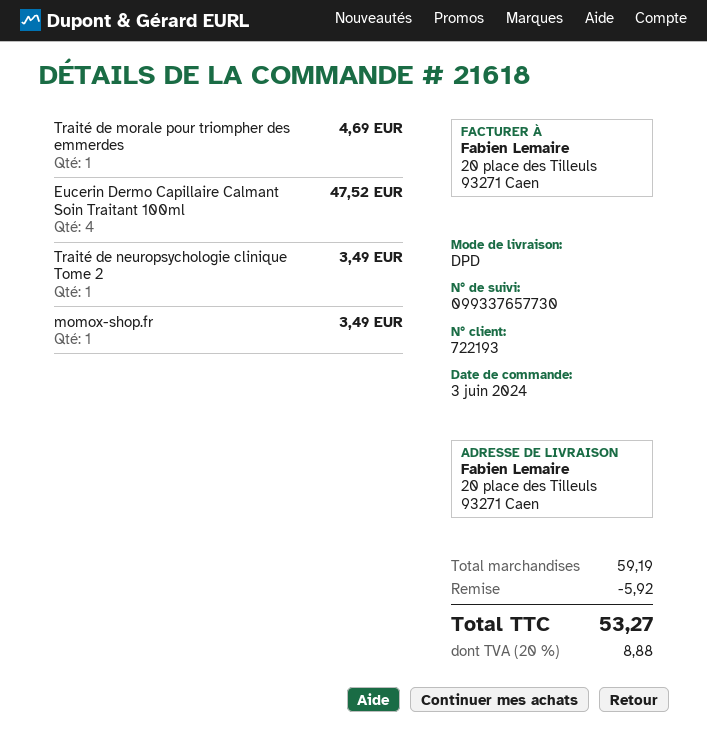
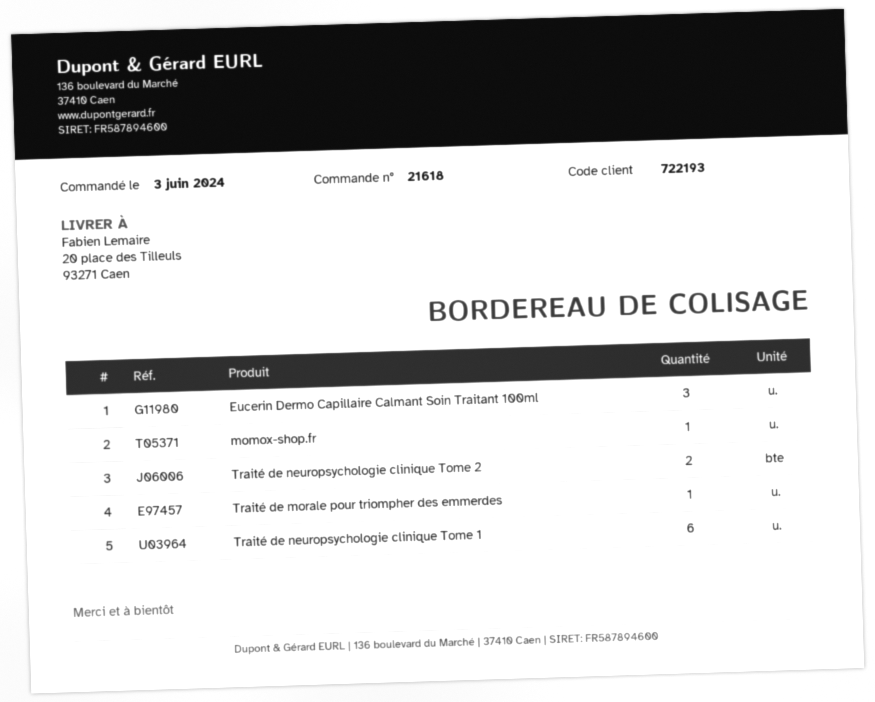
Eucerin Dermo Capillaire Calmant Soin Traitant 100ml: 4 -> 3
Traité de neuropsychologie clinique Tome 2: 1 -> 2
Traité de neuropsychologie clinique Tome 1: none -> 6

